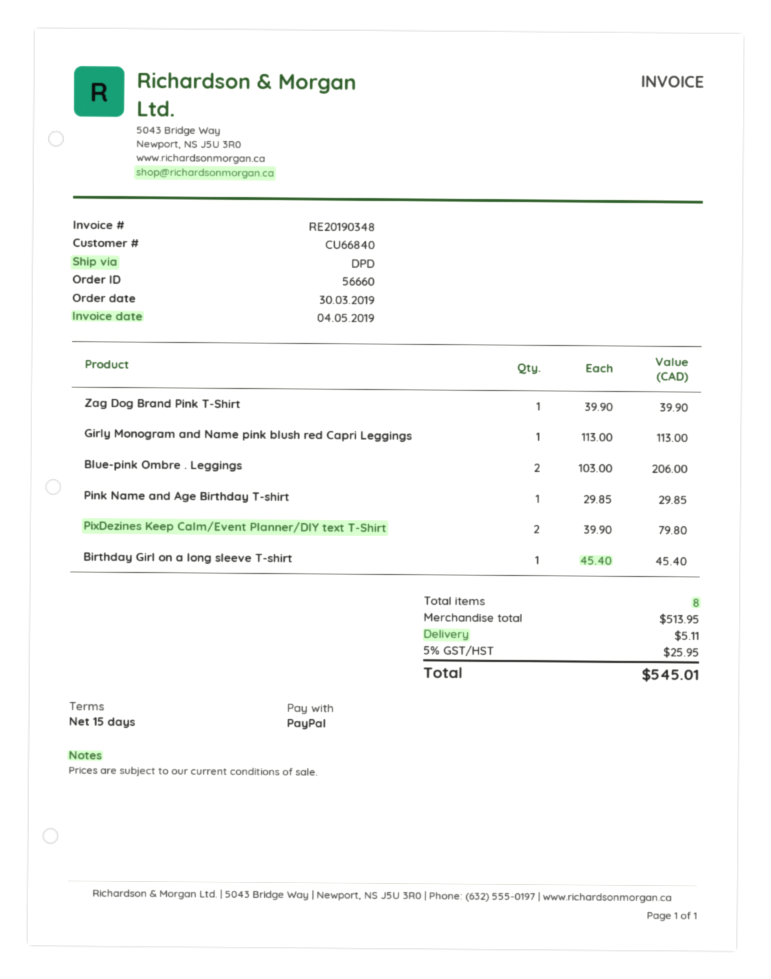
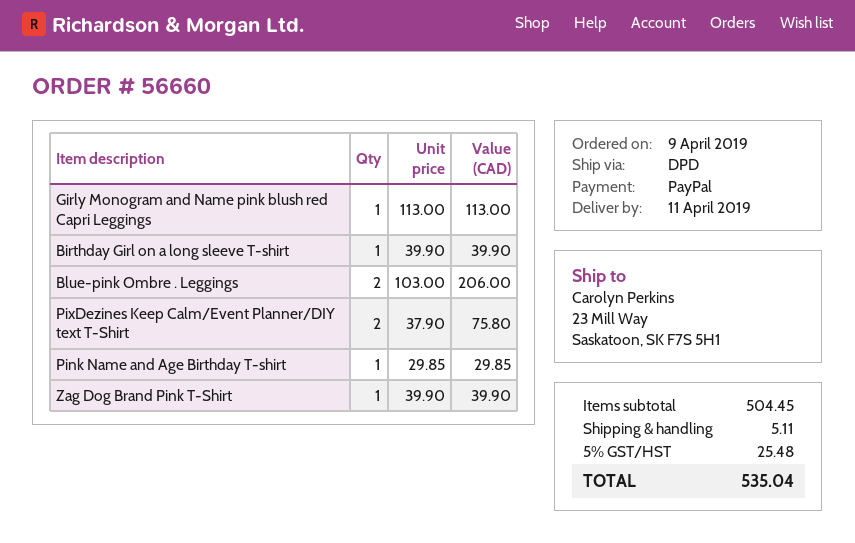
order date: 2019-03-30 -> 2019-04-09
PixDezines Keep Calm/Event Planner/DIY text T-Shirt: 2 x 39.90 = 79.80 -> 2 x 37.90 = 75.80
Birthday Girl on a long sleeve T-shirt: 1 x 45.40 = 45.40 -> 1 x 39.90 = 39.90
subtotal: 513.95 -> 504.45
tax: 5% = 25.95 -> 5% = 25.48
total: 545.01 -> 535.04

